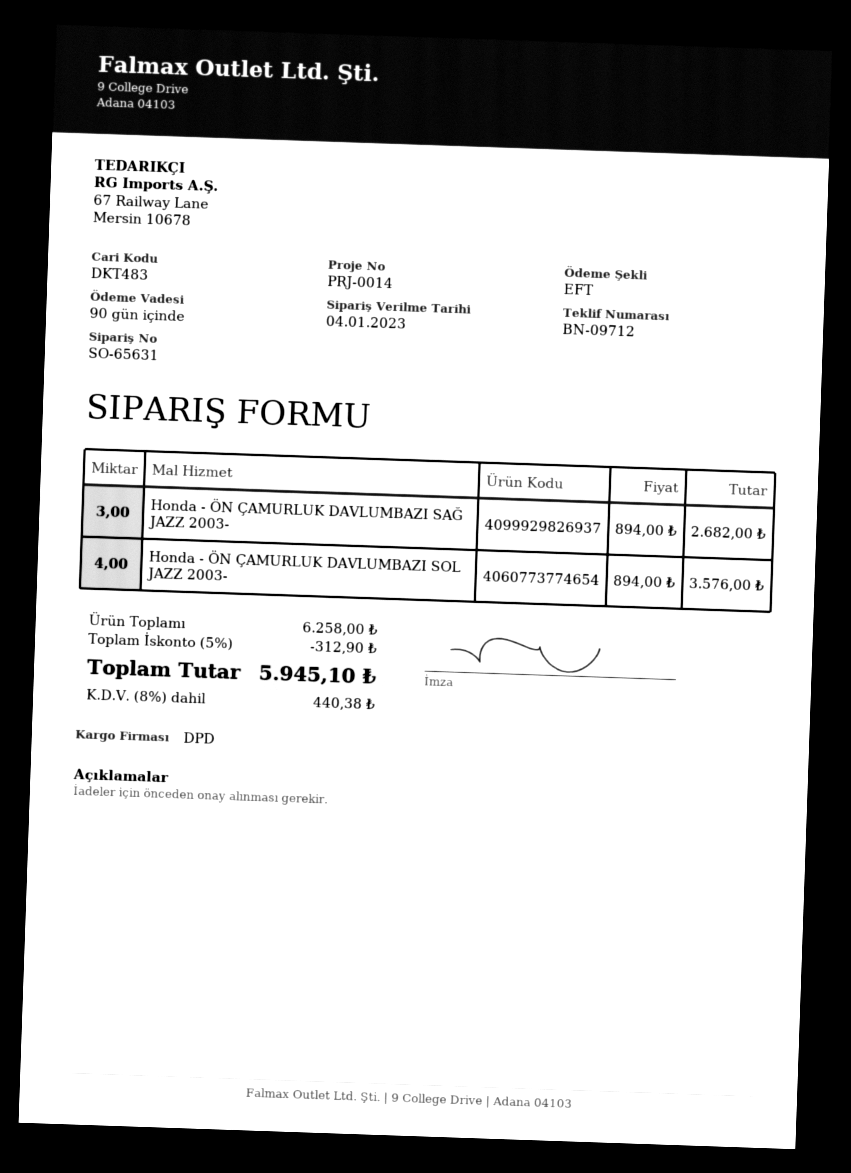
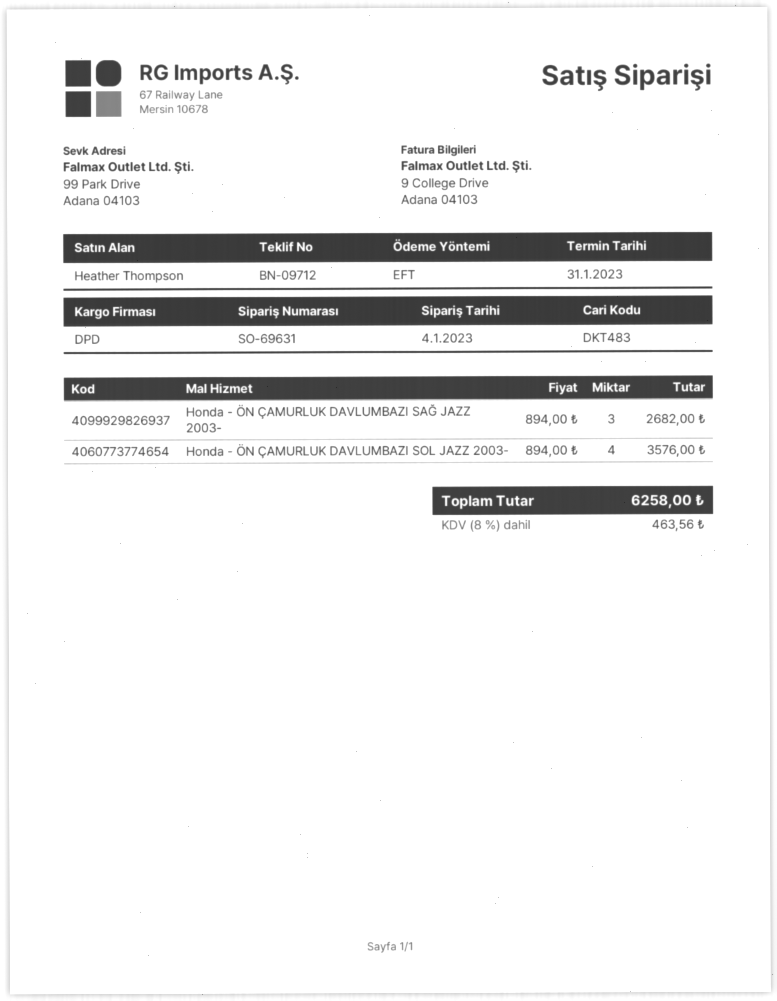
order number: SO-65631 -> SO-69631
discount: 5% = 312.90 -> none
tax: 8% = 440.38 -> 8% = 463.56
total: 5945.10 -> 6258.00

